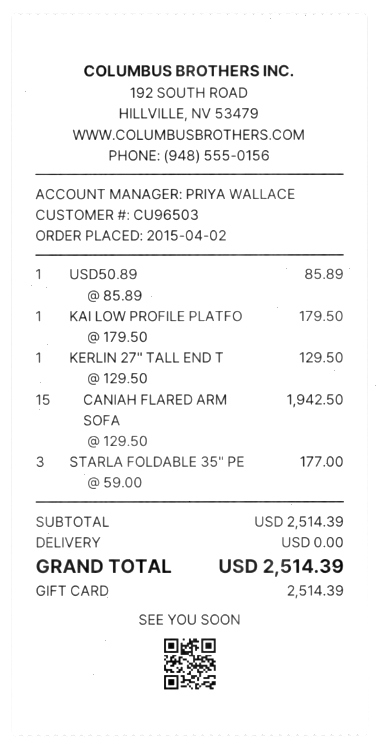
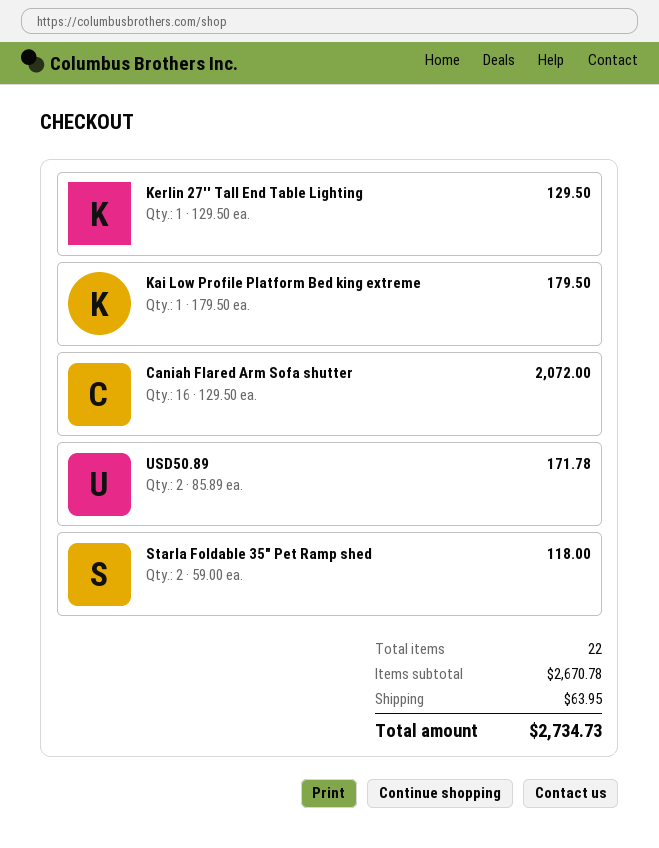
USD50.89: 1 x 85.89 = 85.89 -> 2 x 85.89 = 171.78
CANIAH FLARED ARM SOFA: 15 x 129.50 = 1942.50 -> 16 x 129.50 = 2072.00
STARLA FOLDABLE 35" PE: 3 x 59.00 = 177.00 -> 2 x 59.00 = 118.00
subtotal: 2514.39 -> 2670.78
shipping: 0.00 -> 63.95
total: 2514.39 -> 2734.73

